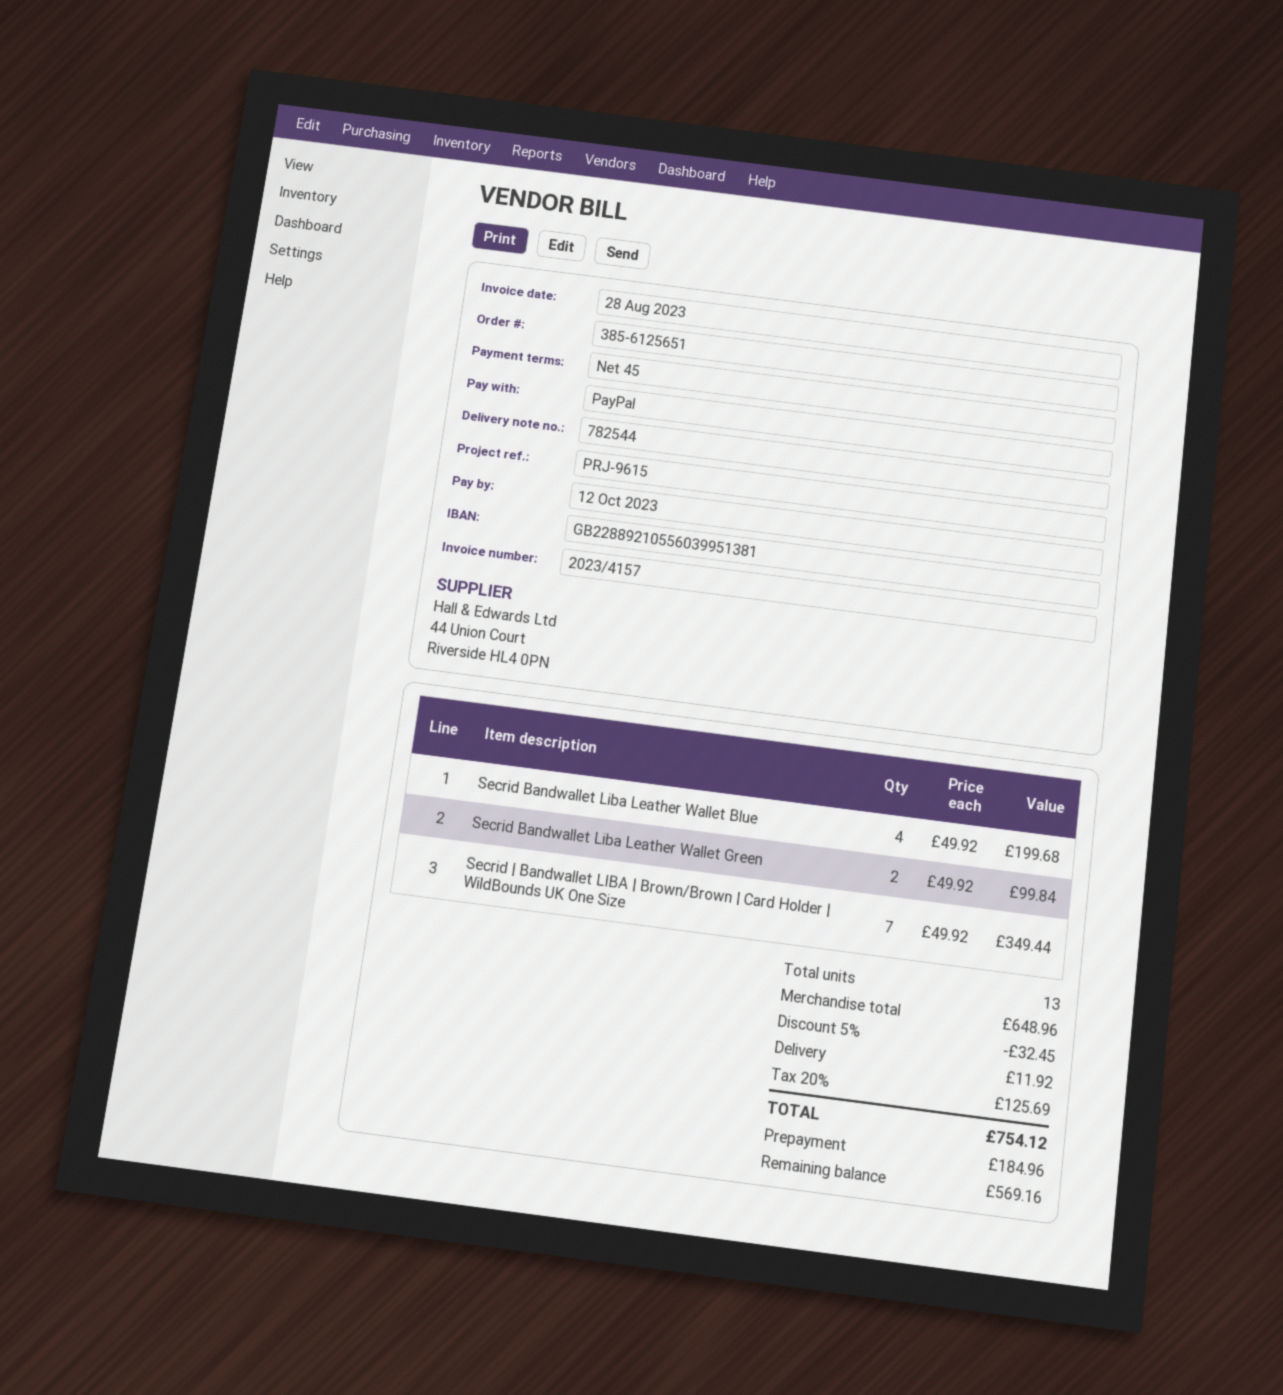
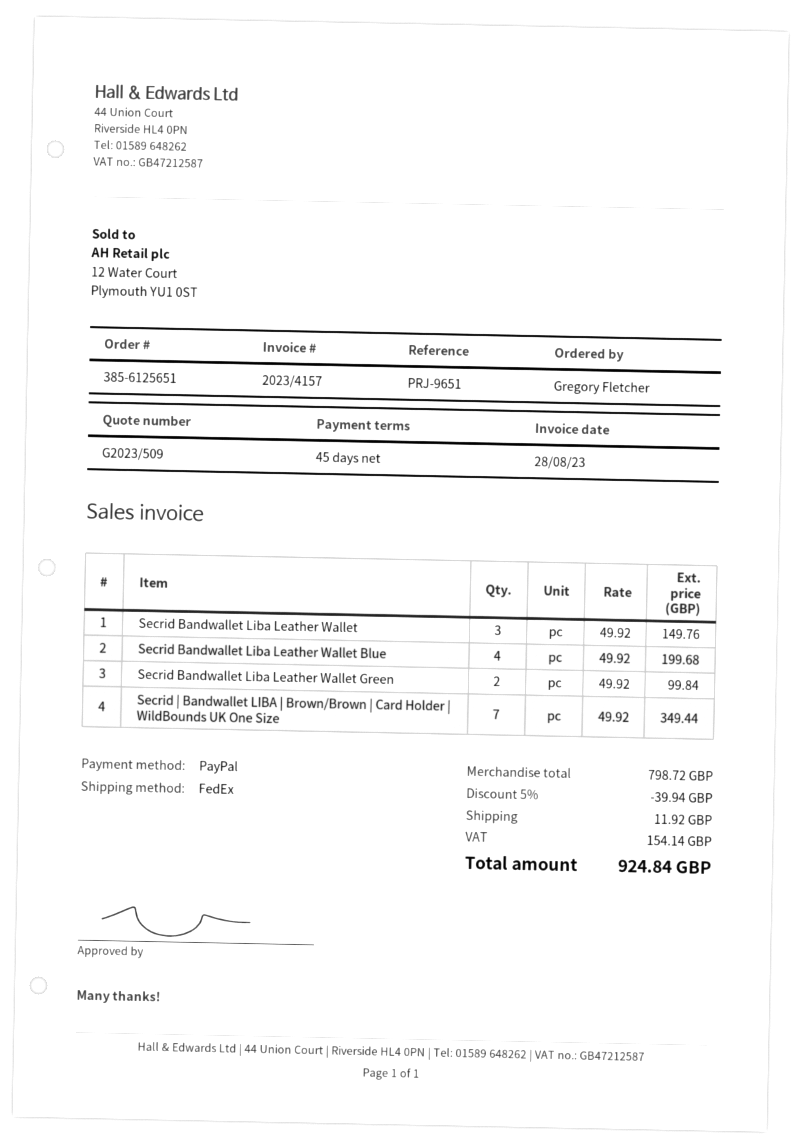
reference: PRJ-9615 -> PRJ-9651
Secrid Bandwallet Liba Leather Wallet: none -> 3 x 49.92 = 149.76
subtotal: 648.96 -> 798.72
discount: 5% = 32.45 -> 5% = 39.94
tax: 125.69 -> 154.14
total: 754.12 -> 924.84

